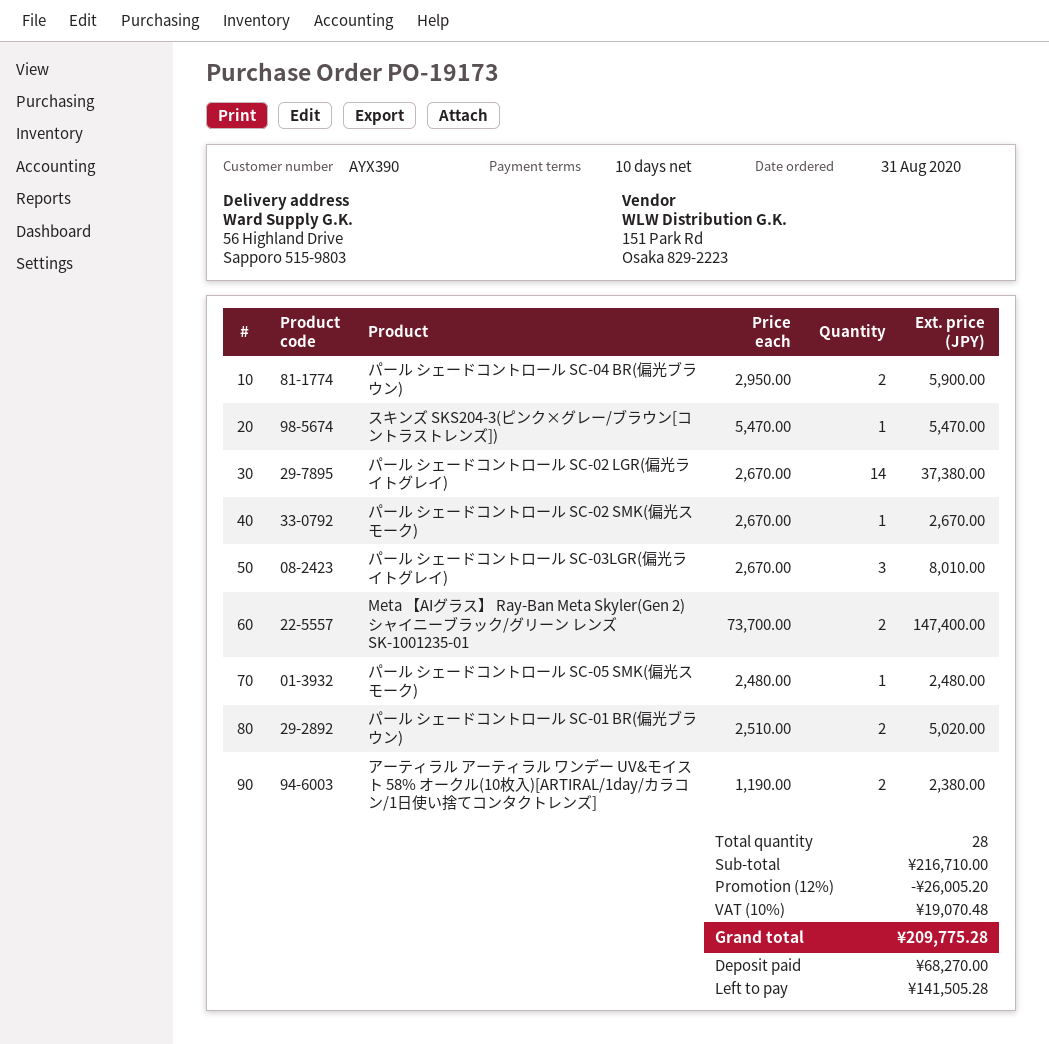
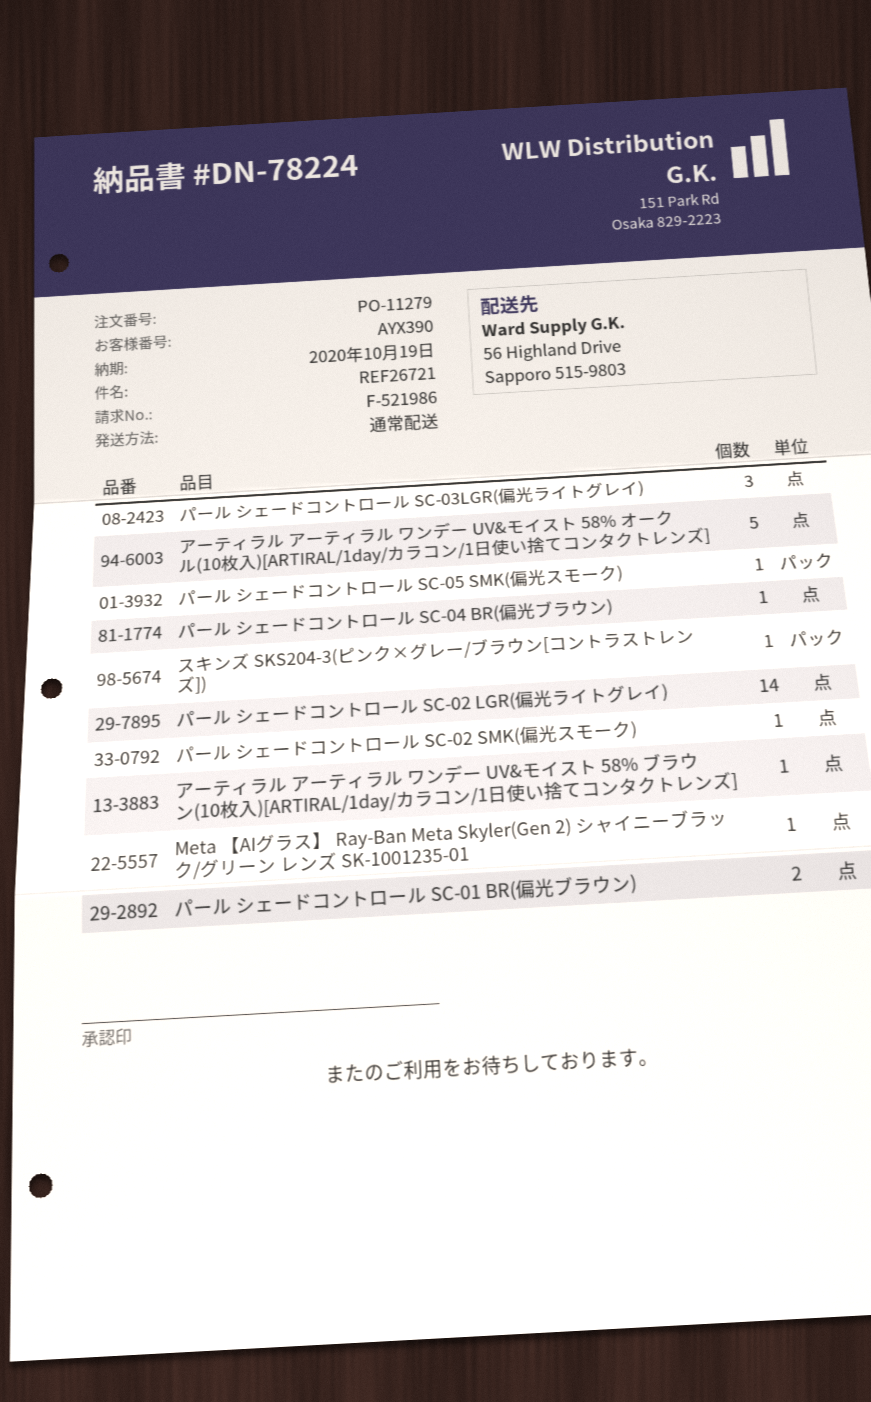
order number: PO-19173 -> PO-11279
パール シェードコントロール SC-04 BR(偏光ブラウン): 2 -> 1
Meta 【AIグラス】 Ray-Ban Meta Skyler(Gen 2) シャイニーブラック/グリーン レンズ SK-1001235-01: 2 -> 1
アーティラル アーティラル ワンデー UV&モイスト 58% オークル(10枚入)[ARTIRAL/1day/カラコン/1日使い捨てコンタクトレンズ]: 2 -> 5
アーティラル アーティラル ワンデー UV&モイスト 58% ブラウン(10枚入)[ARTIRAL/1day/カラコン/1日使い捨てコンタクトレンズ]: none -> 1

